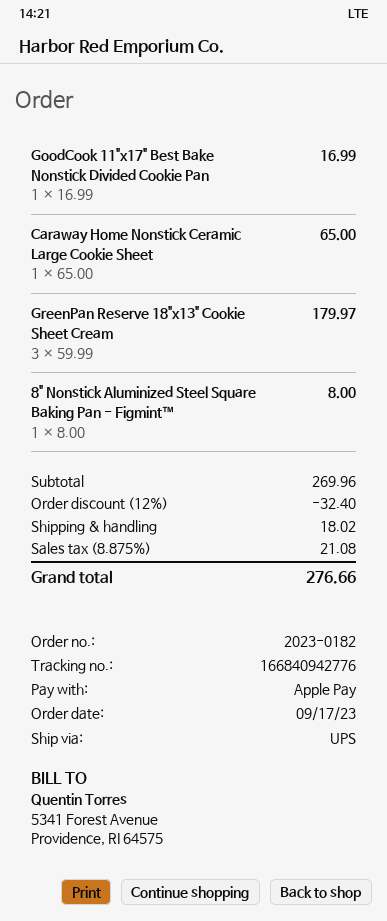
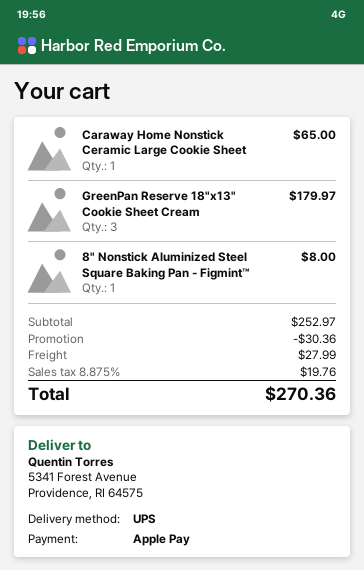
GoodCook 11"x17" Best Bake Nonstick Divided Cookie Pan: 1 for 16.99 -> none
subtotal: 269.96 -> 252.97
discount: 32.40 -> 30.36
shipping: 18.02 -> 27.99
tax: 8.875% = 21.08 -> 8.875% = 19.76
total: 276.66 -> 270.36

